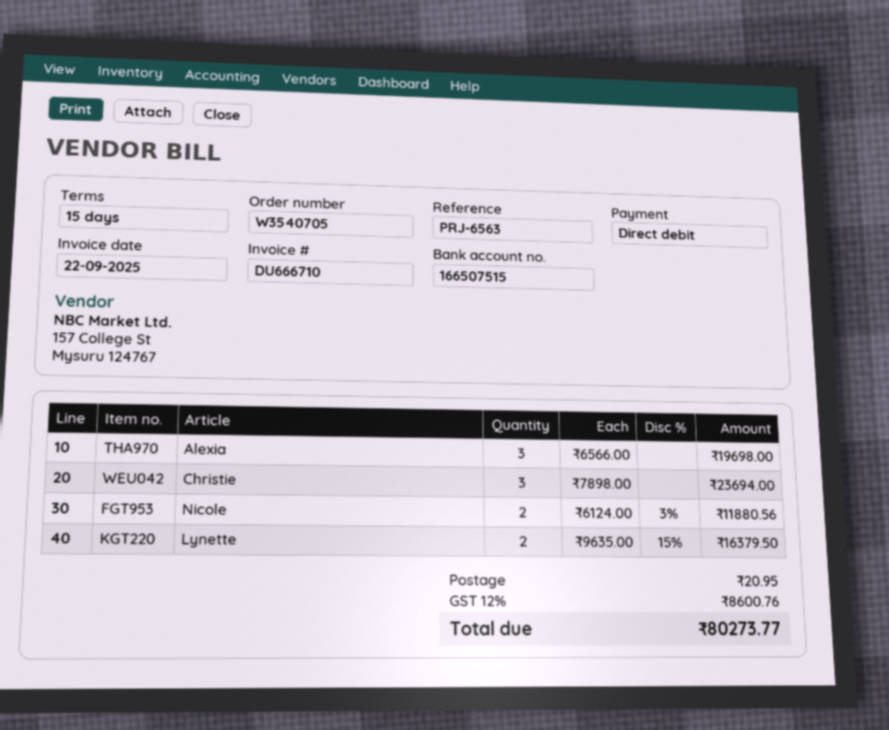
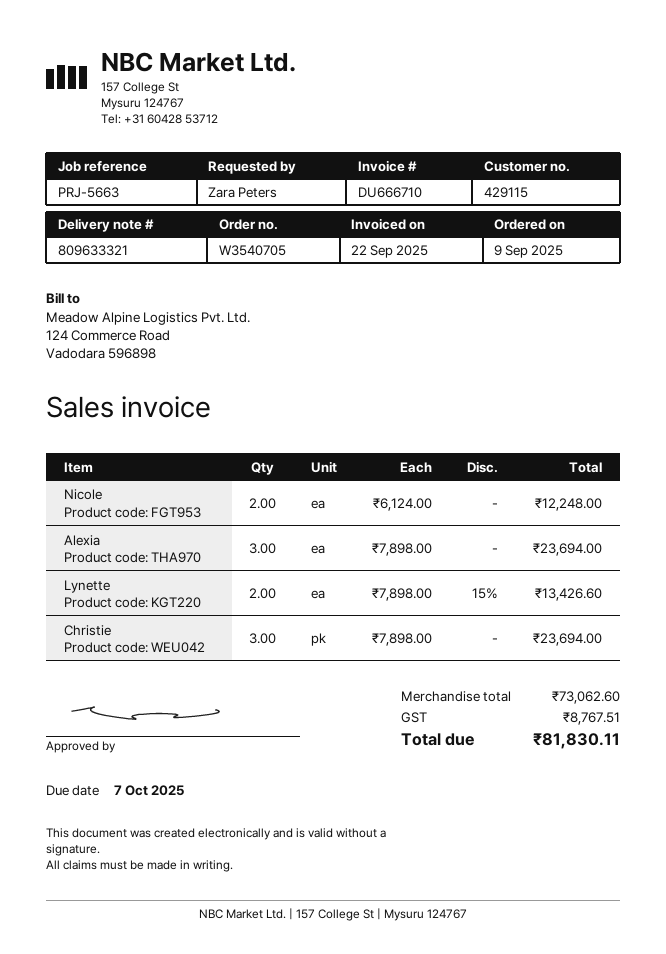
reference: PRJ-6563 -> PRJ-5663
Alexia: 3 x 6566.00 = 19698.00 -> 3 x 7898.00 = 23694.00
Nicole: 2 x 6124.00 - 3% = 11880.56 -> 2 x 6124.00 = 12248.00
Lynette: 2 x 9635.00 - 15% = 16379.50 -> 2 x 7898.00 - 15% = 13426.60
shipping: 20.95 -> none
tax: 8600.76 -> 8767.51
total: 80273.77 -> 81830.11

